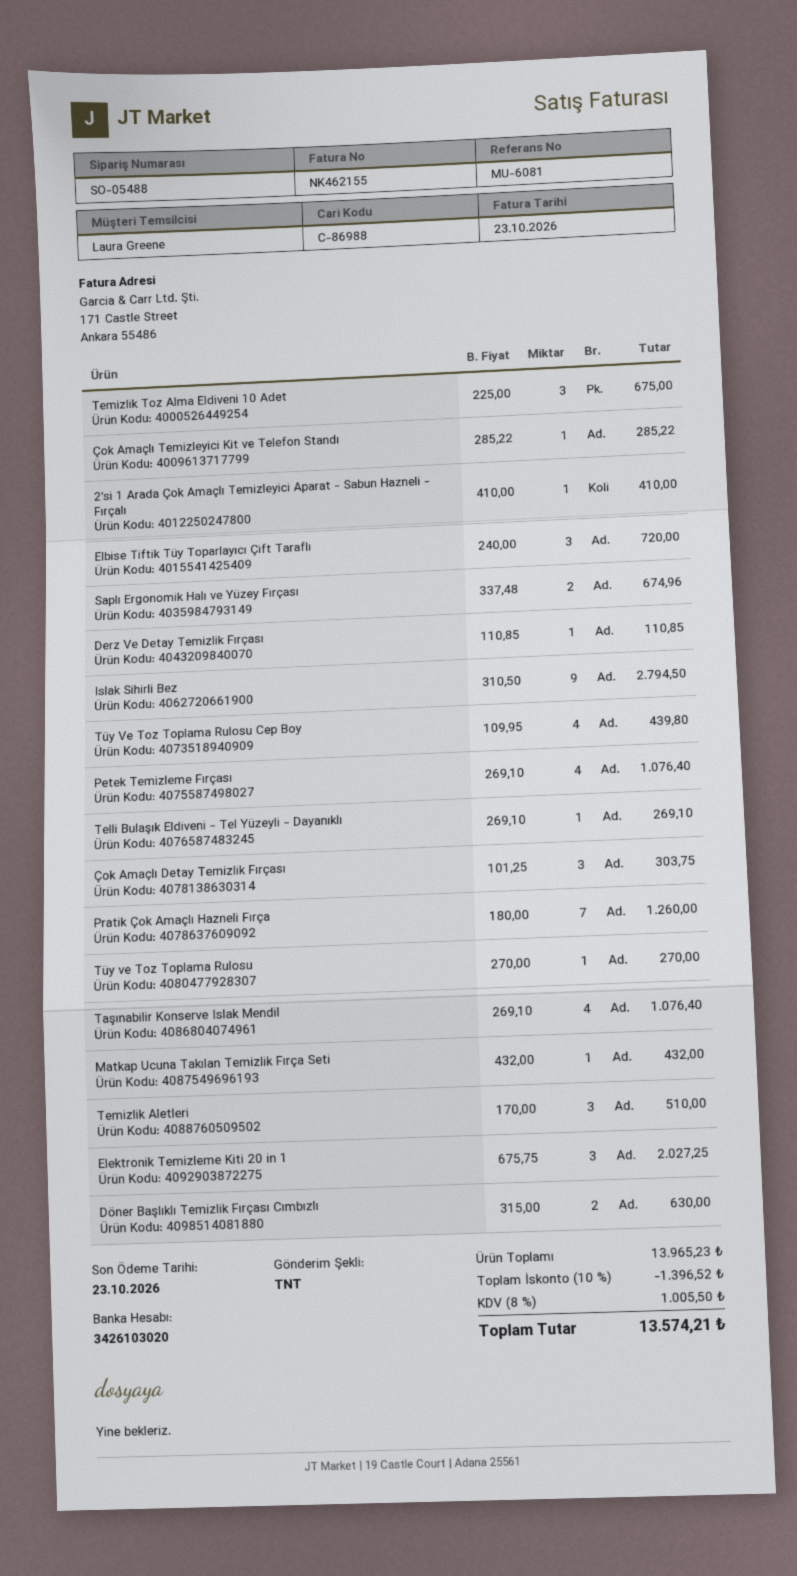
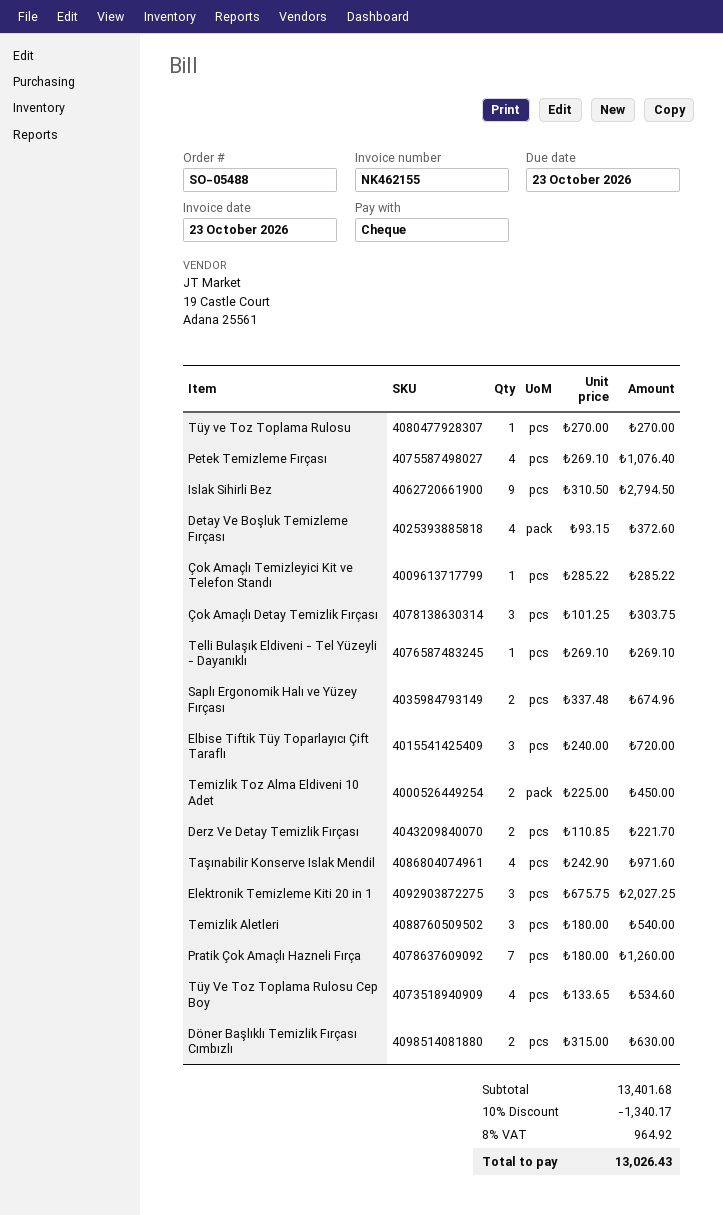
Temizlik Toz Alma Eldiveni 10 Adet: 3 x 225.00 = 675.00 -> 2 x 225.00 = 450.00
2'si 1 Arada Çok Amaçlı Temizleyici Aparat - Sabun Hazneli - Fırçalı: 1 x 410.00 = 410.00 -> none
Derz Ve Detay Temizlik Fırçası: 1 x 110.85 = 110.85 -> 2 x 110.85 = 221.70
Tüy Ve Toz Toplama Rulosu Cep Boy: 4 x 109.95 = 439.80 -> 4 x 133.65 = 534.60
Taşınabilir Konserve Islak Mendil: 4 x 269.10 = 1076.40 -> 4 x 242.90 = 971.60
Matkap Ucuna Takılan Temizlik Fırça Seti: 1 x 432.00 = 432.00 -> none
Temizlik Aletleri: 3 x 170.00 = 510.00 -> 3 x 180.00 = 540.00
Detay Ve Boşluk Temizleme Fırçası: none -> 4 x 93.15 = 372.60
subtotal: 13965.23 -> 13401.68
discount: 10% = 1396.52 -> 10% = 1340.17
tax: 8% = 1005.50 -> 8% = 964.92
total: 13574.21 -> 13026.43

